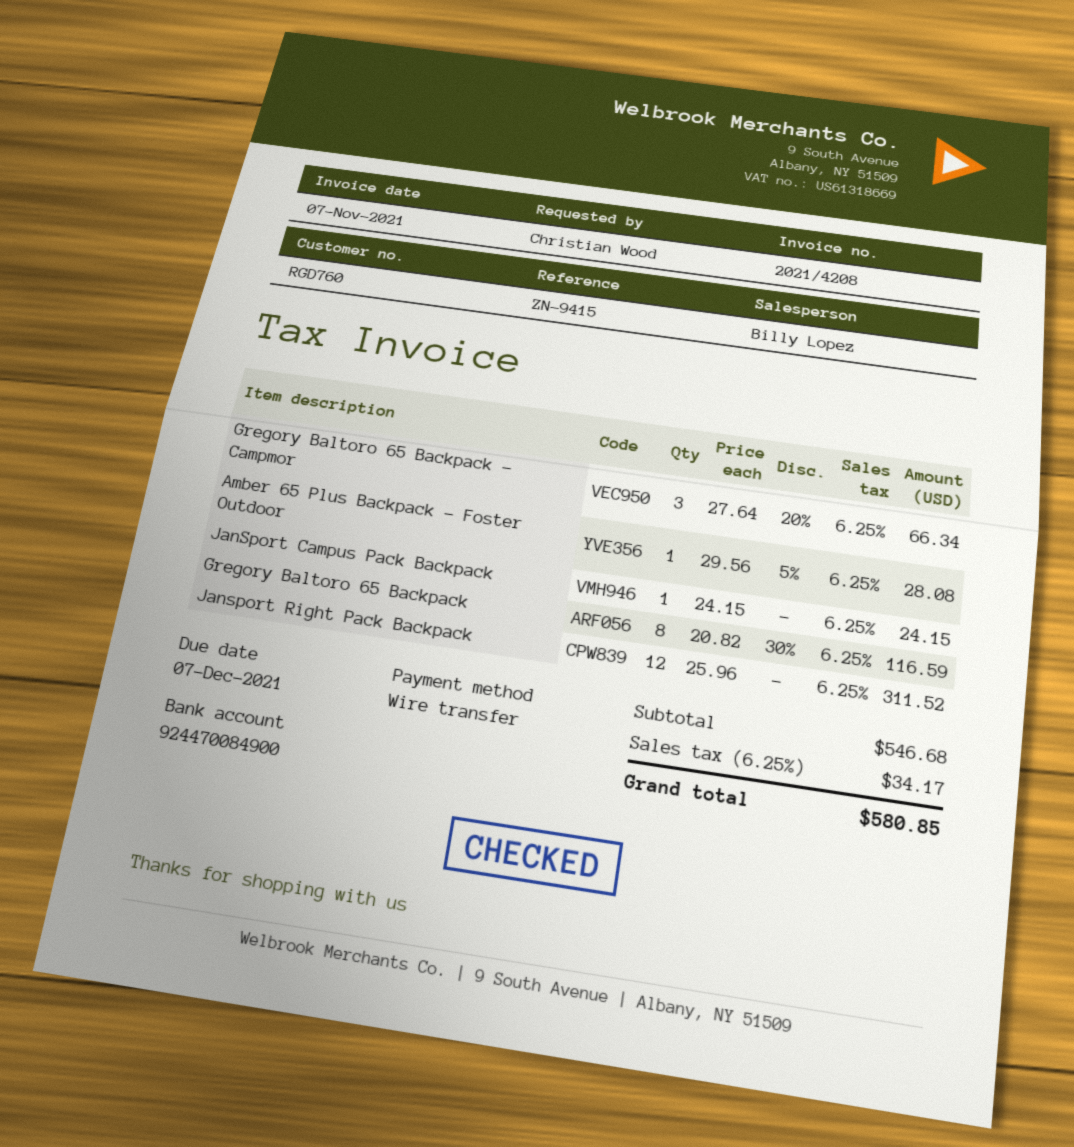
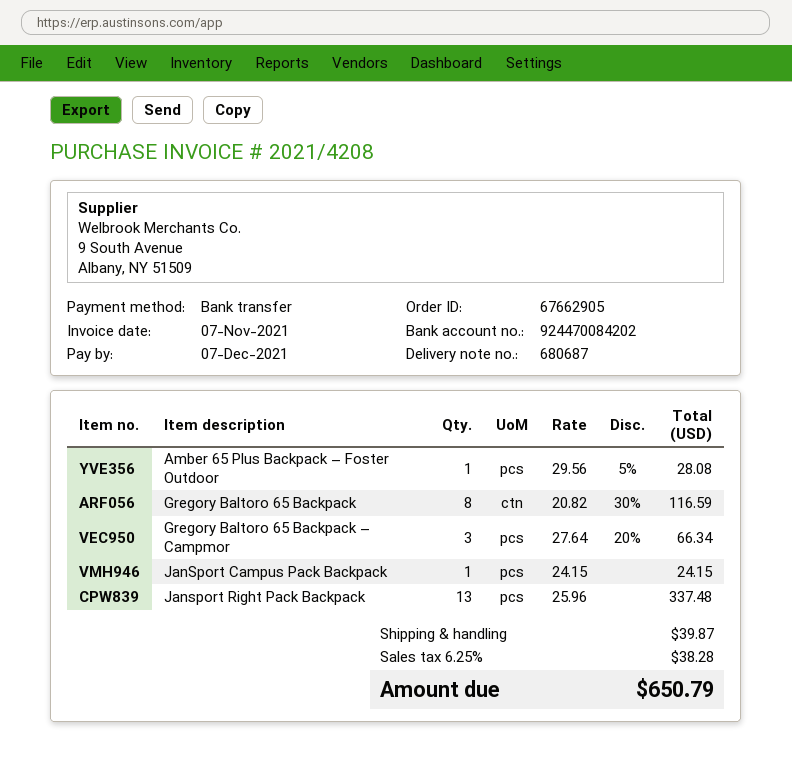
bank account: 924470084900 -> 924470084202
Jansport Right Pack Backpack: 12 x 25.96 = 311.52 -> 13 x 25.96 = 337.48
shipping: none -> 39.87
tax: 6.25% = 34.17 -> 6.25% = 38.28
total: 580.85 -> 650.79

